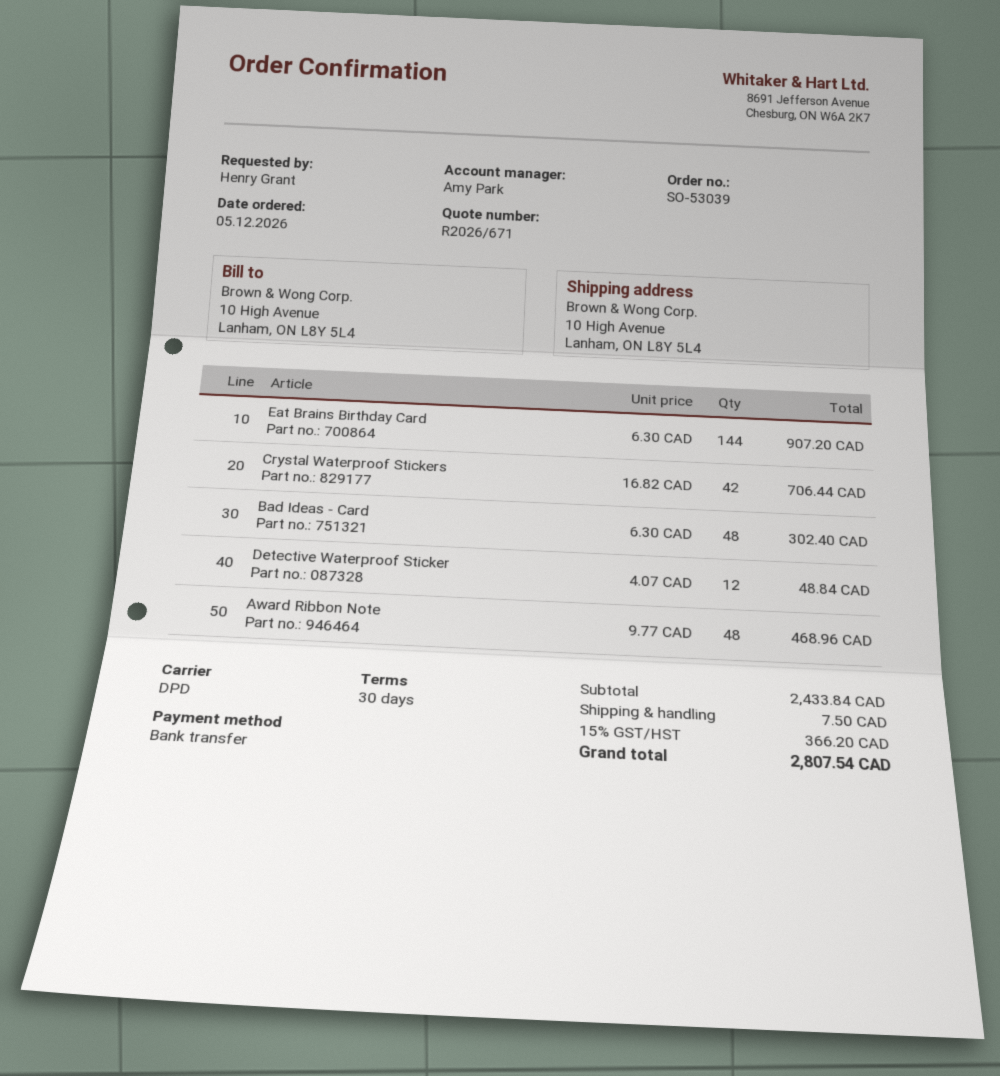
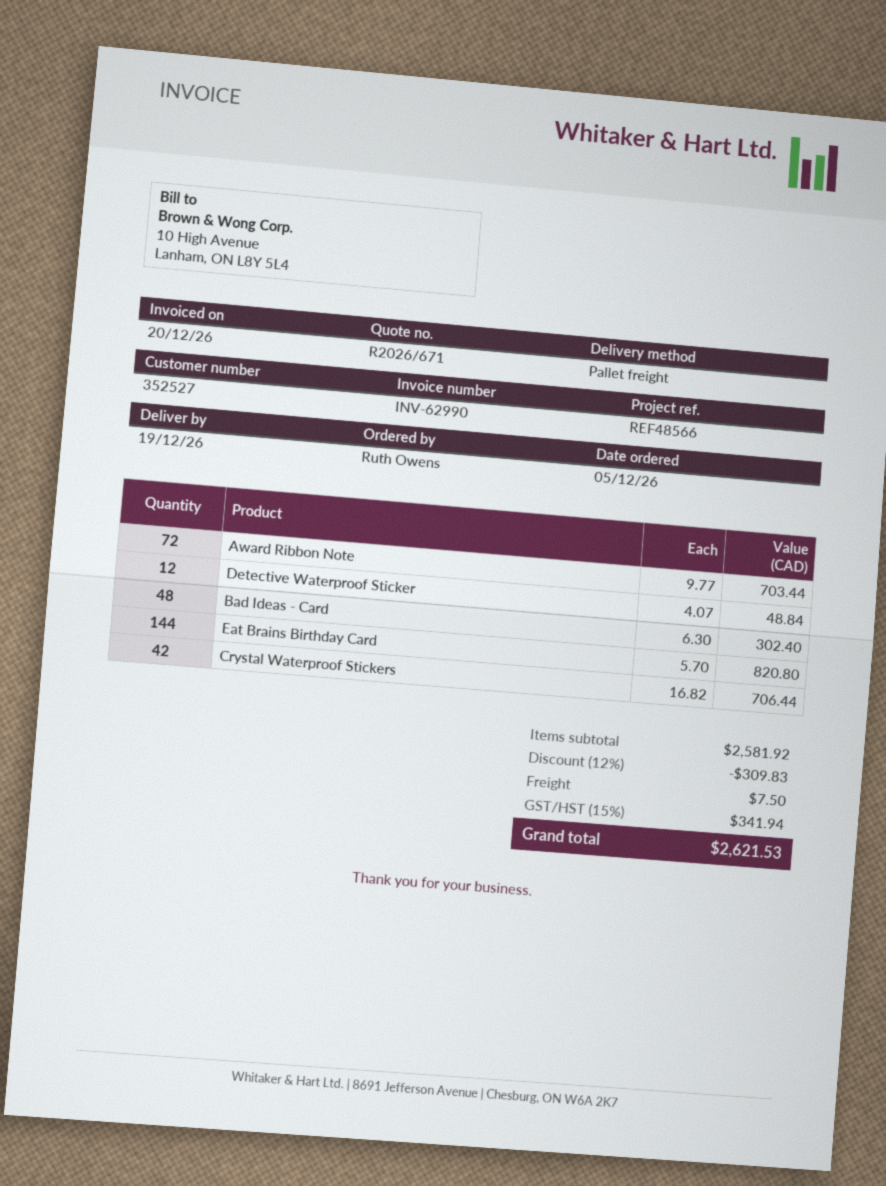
ordered by: Henry Grant -> Ruth Owens
shipping method: DPD -> pallet freight
Eat Brains Birthday Card: 144 x 6.30 = 907.20 -> 144 x 5.70 = 820.80
Award Ribbon Note: 48 x 9.77 = 468.96 -> 72 x 9.77 = 703.44
subtotal: 2433.84 -> 2581.92
discount: none -> 12% = 309.83
tax: 15% = 366.20 -> 15% = 341.94
total: 2807.54 -> 2621.53

